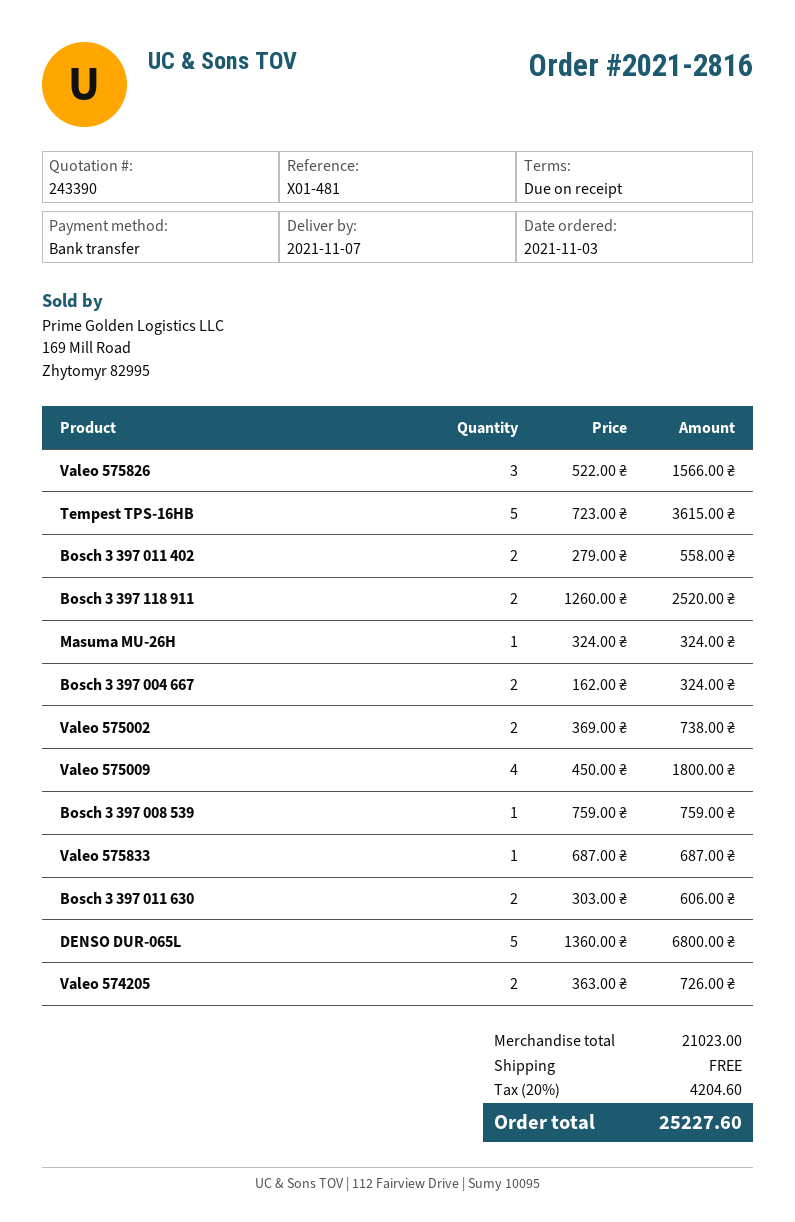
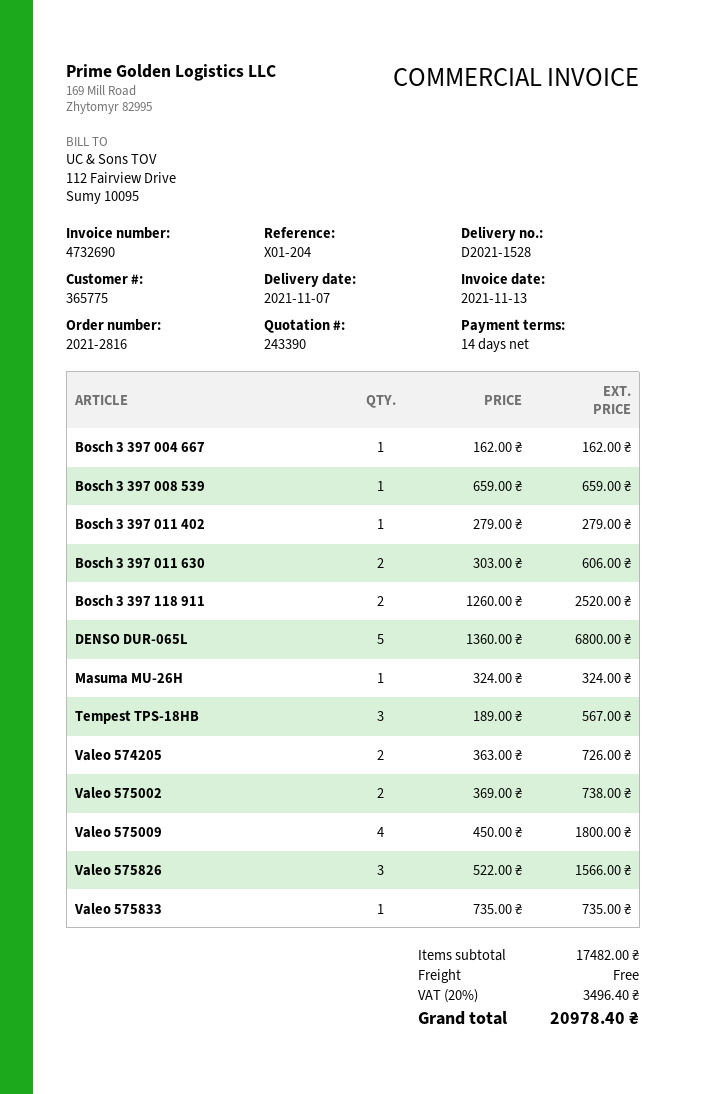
payment terms: on receipt -> 14 days
reference: X01-481 -> X01-204
Tempest TPS-16HB: 5 x 723.00 = 3615.00 -> none
Bosch 3 397 011 402: 2 x 279.00 = 558.00 -> 1 x 279.00 = 279.00
Bosch 3 397 004 667: 2 x 162.00 = 324.00 -> 1 x 162.00 = 162.00
Bosch 3 397 008 539: 1 x 759.00 = 759.00 -> 1 x 659.00 = 659.00
Valeo 575833: 1 x 687.00 = 687.00 -> 1 x 735.00 = 735.00
Tempest TPS-18HB: none -> 3 x 189.00 = 567.00
subtotal: 21023.00 -> 17482.00
tax: 20% = 4204.60 -> 20% = 3496.40
total: 25227.60 -> 20978.40

